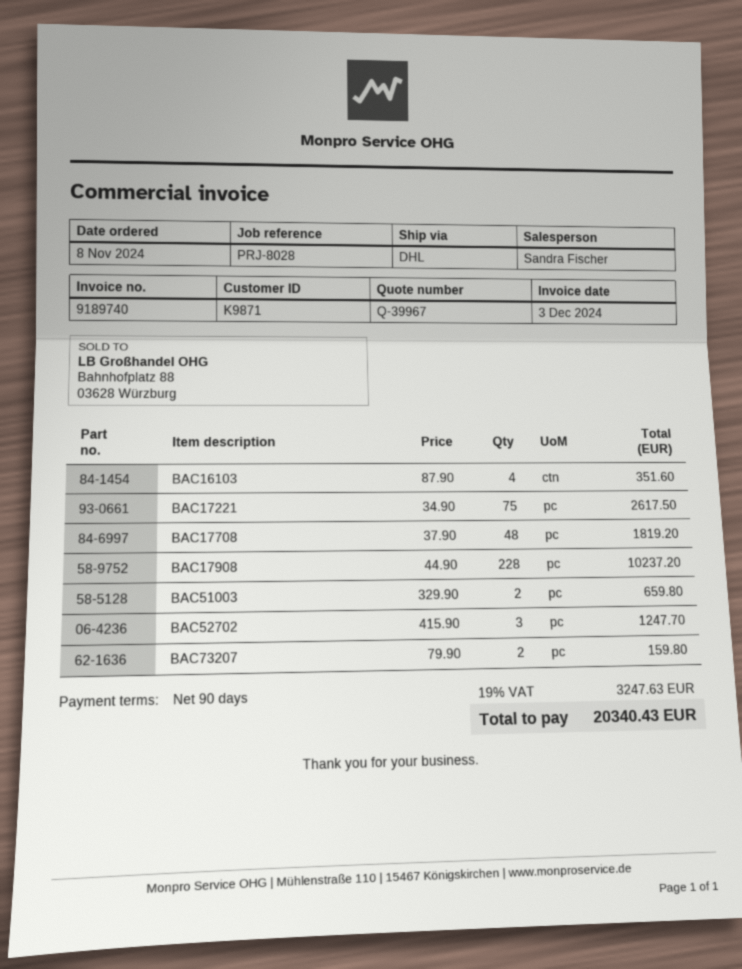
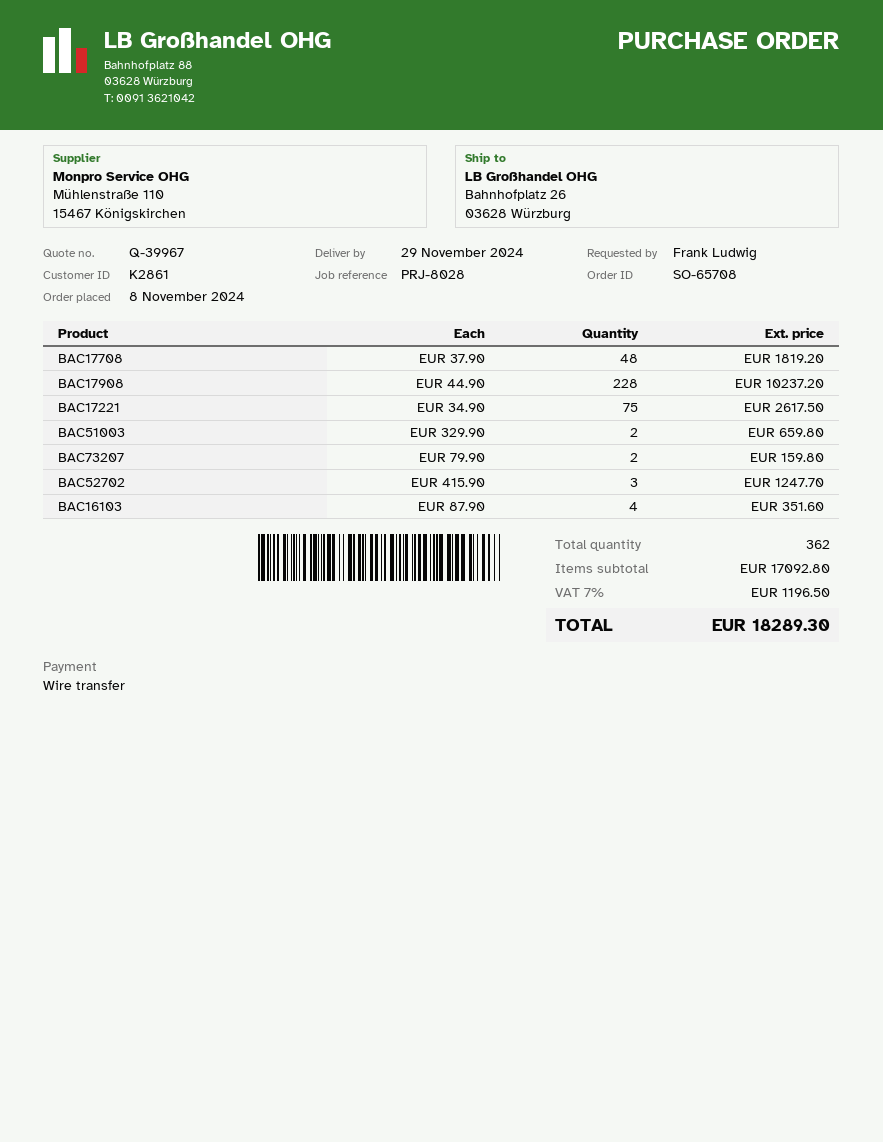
customer number: K9871 -> K2861
tax: 19% = 3247.63 -> 7% = 1196.50
total: 20340.43 -> 18289.30

